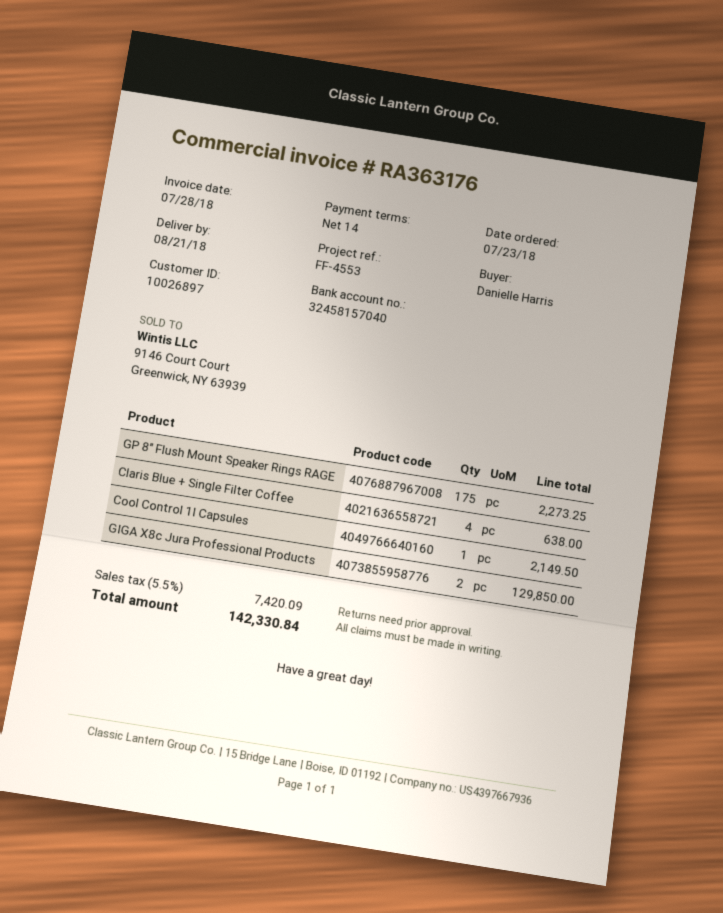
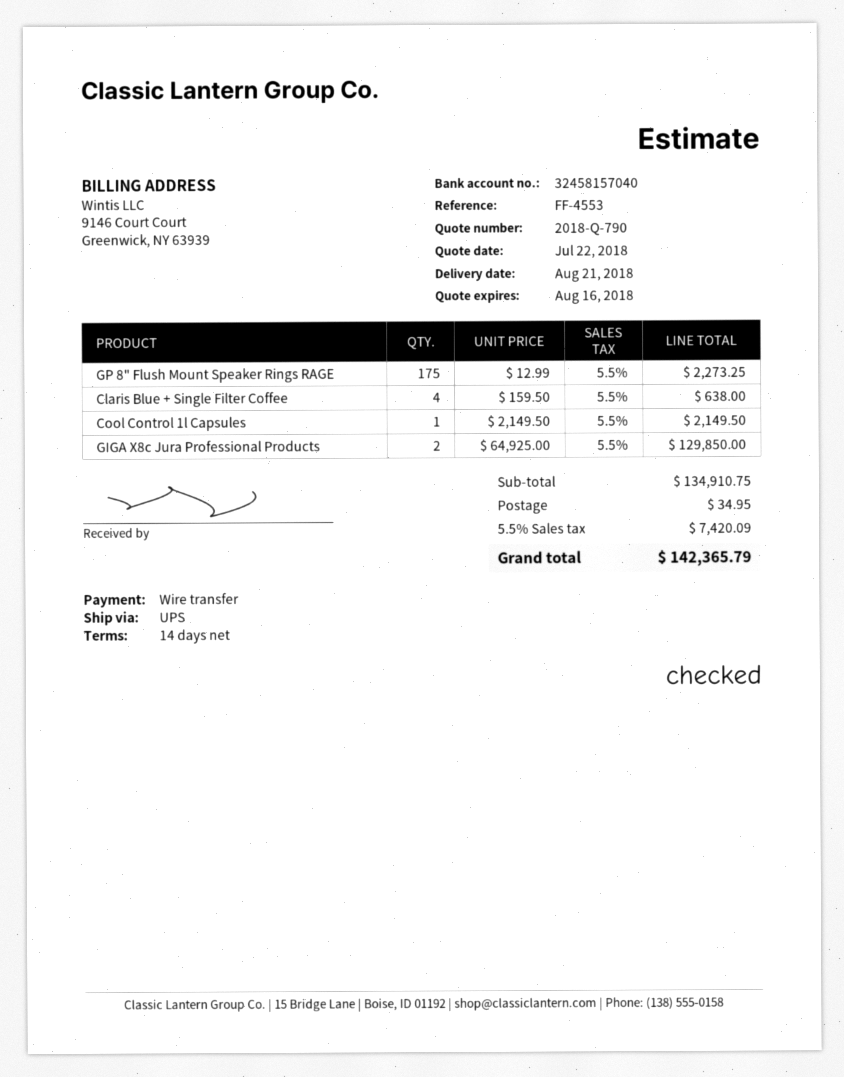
shipping: none -> 34.95
total: 142330.84 -> 142365.79

